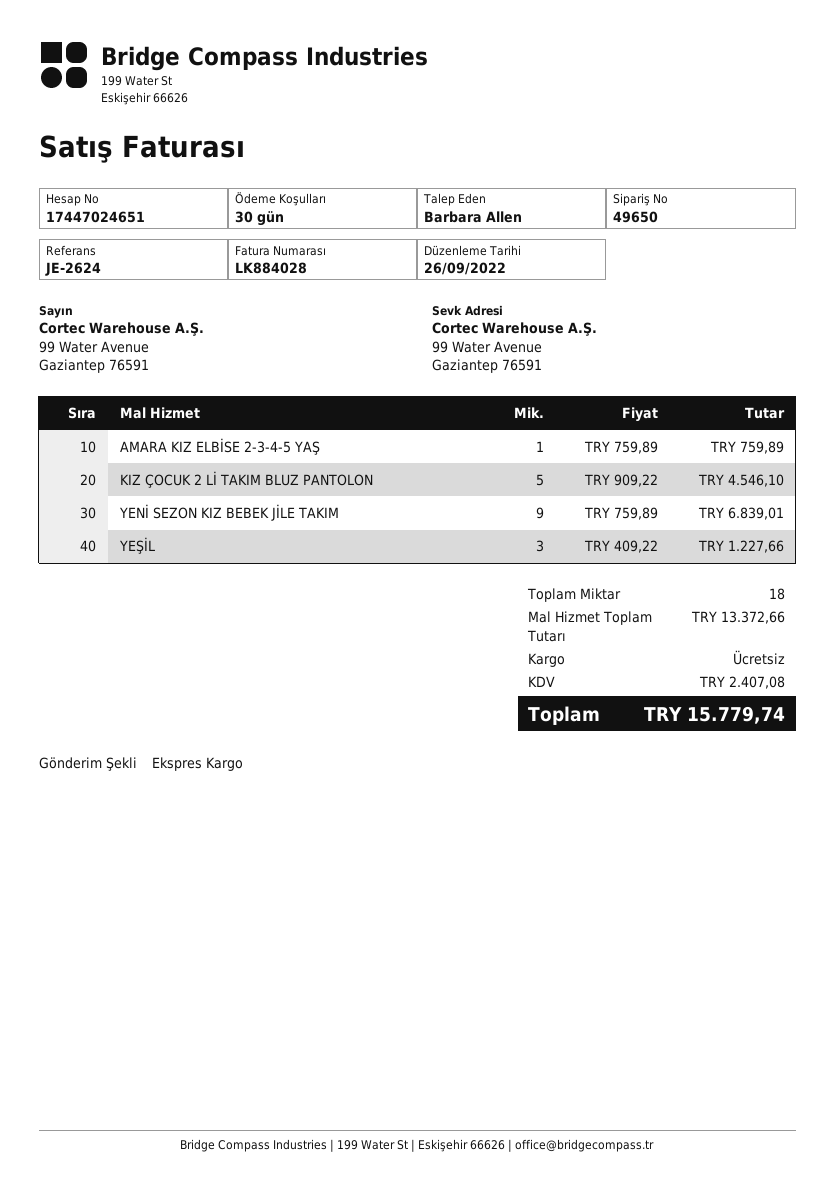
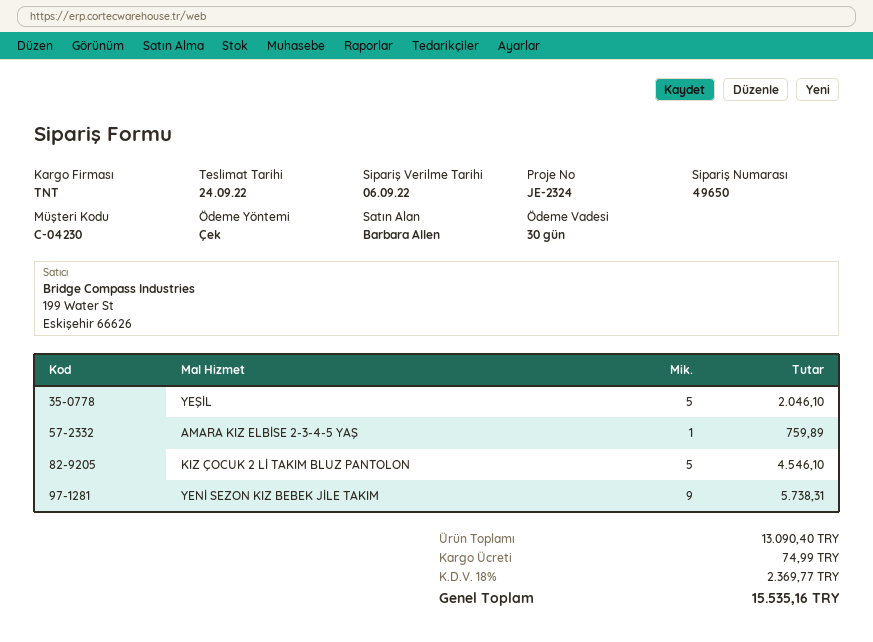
reference: JE-2624 -> JE-2324
shipping method: express -> TNT
YENİ SEZON KIZ BEBEK JİLE TAKIM: 9 for 6839.01 -> 9 for 5738.31
YEŞİL: 3 for 1227.66 -> 5 for 2046.10
subtotal: 13372.66 -> 13090.40
shipping: 0.00 -> 74.99
tax: 2407.08 -> 2369.77
total: 15779.74 -> 15535.16

